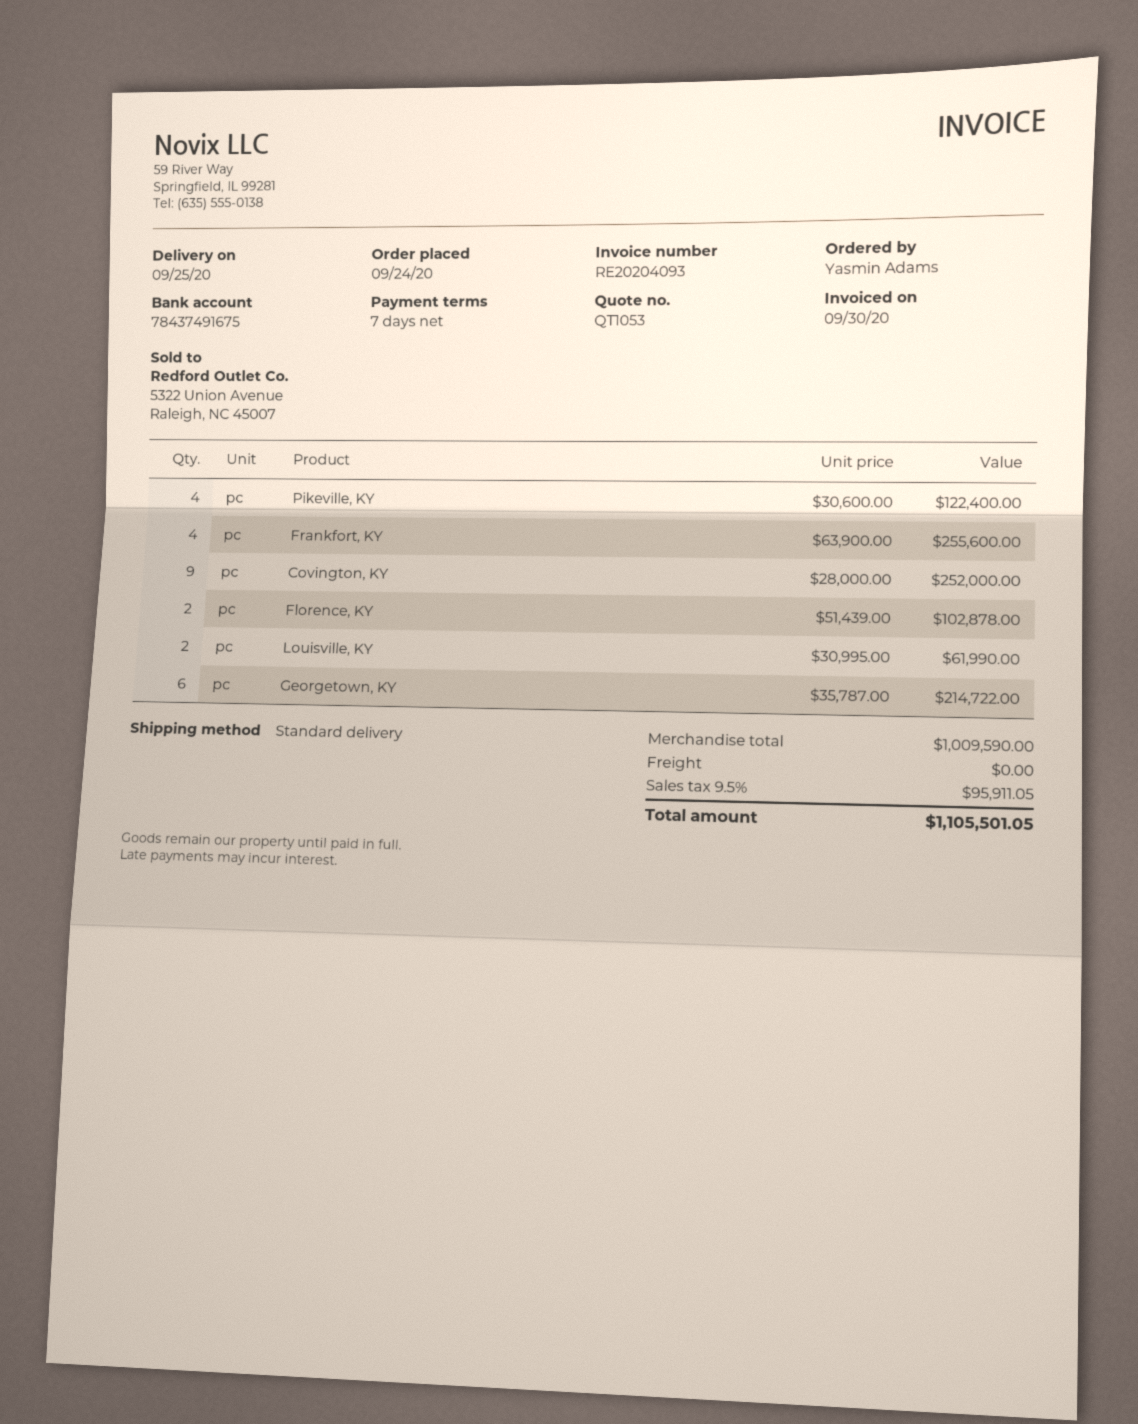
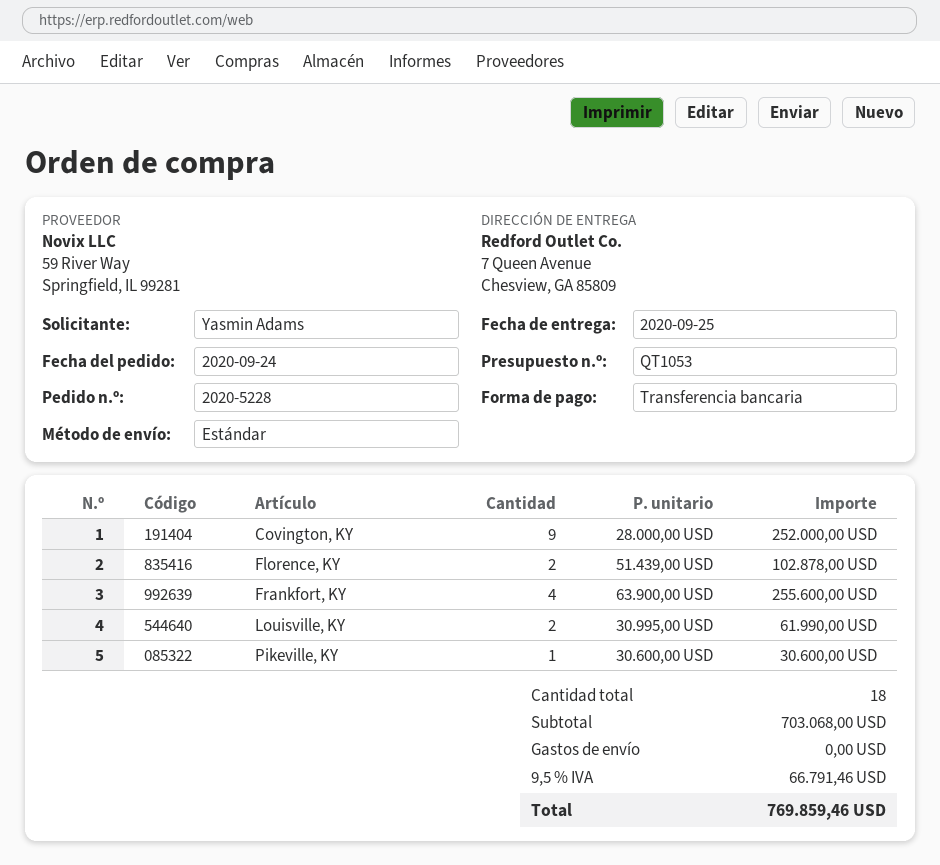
Pikeville, KY: 4 x 30600.00 = 122400.00 -> 1 x 30600.00 = 30600.00
Georgetown, KY: 6 x 35787.00 = 214722.00 -> none
subtotal: 1009590.00 -> 703068.00
tax: 9.5% = 95911.05 -> 9.5% = 66791.46
total: 1105501.05 -> 769859.46

